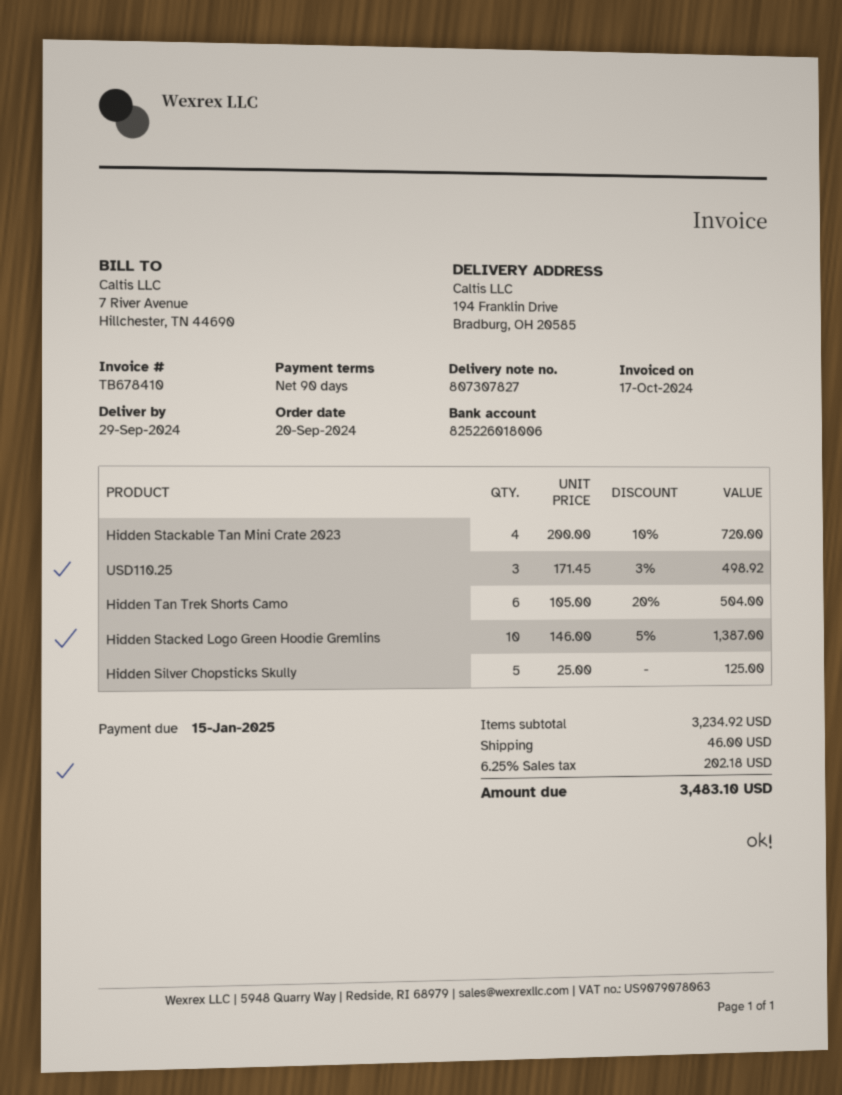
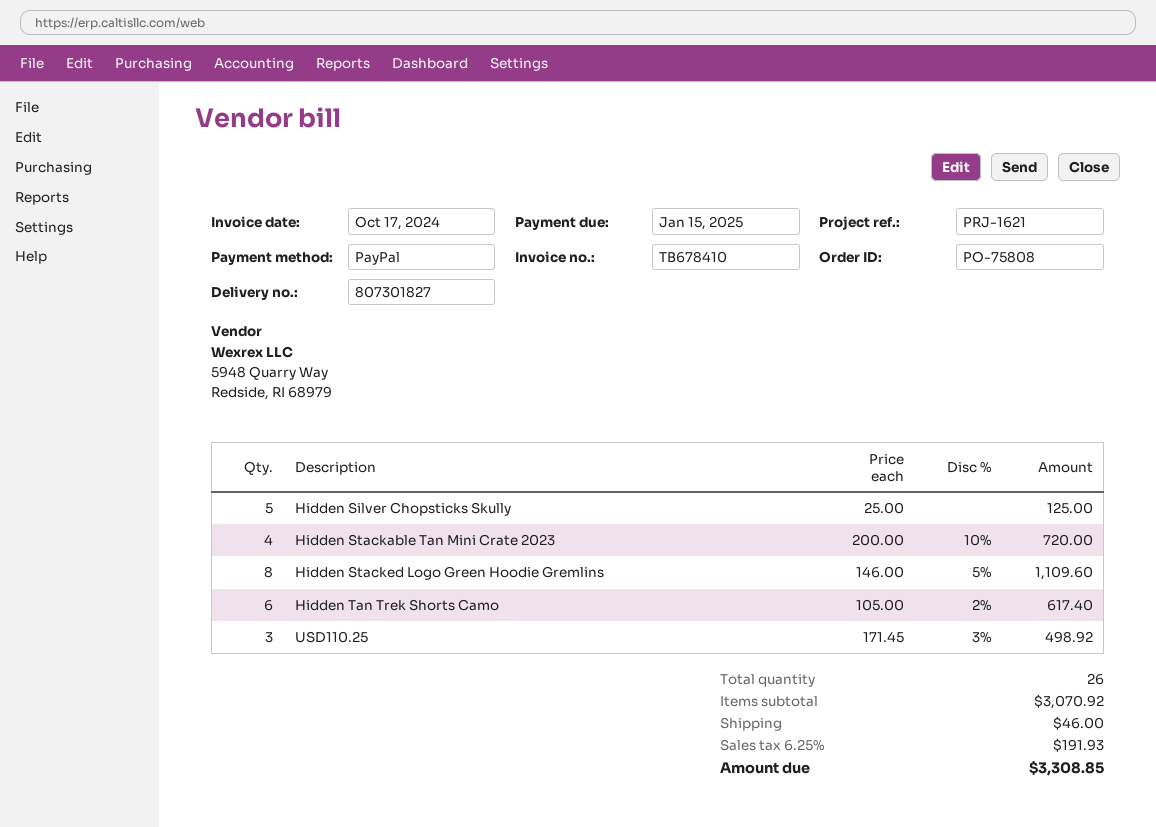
delivery note number: 807307827 -> 807301827
Hidden Tan Trek Shorts Camo: 6 x 105.00 - 20% = 504.00 -> 6 x 105.00 - 2% = 617.40
Hidden Stacked Logo Green Hoodie Gremlins: 10 x 146.00 - 5% = 1387.00 -> 8 x 146.00 - 5% = 1109.60
subtotal: 3234.92 -> 3070.92
tax: 6.25% = 202.18 -> 6.25% = 191.93
total: 3483.10 -> 3308.85

